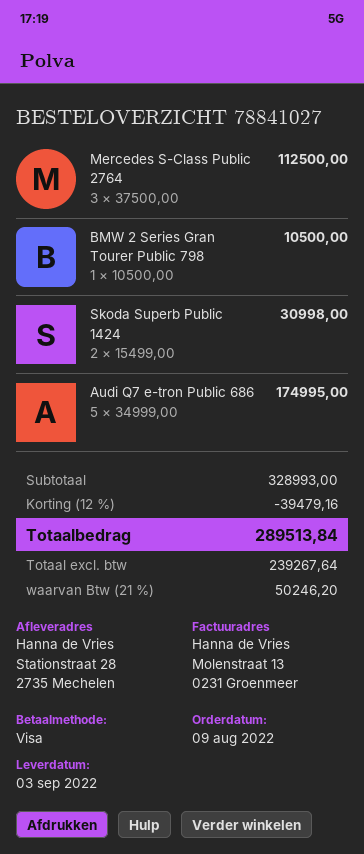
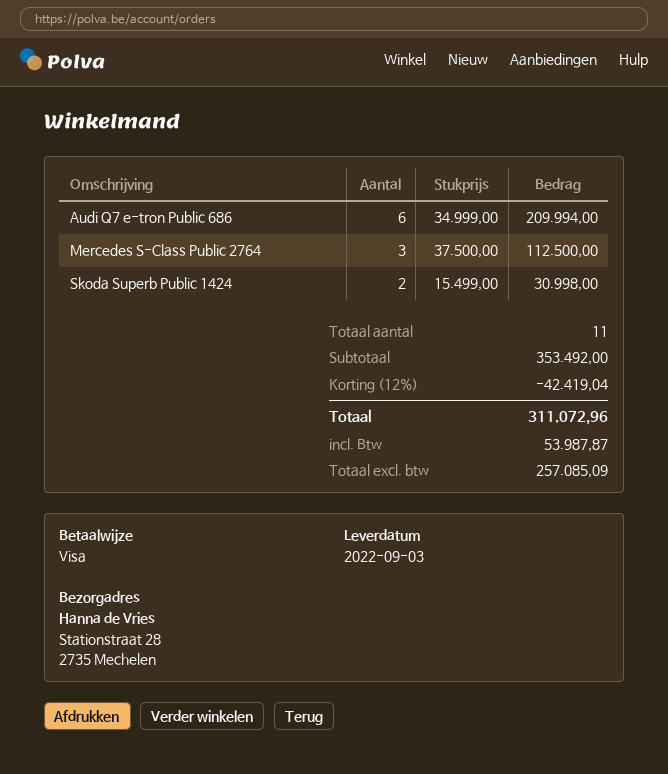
BMW 2 Series Gran Tourer Public 798: 1 x 10500.00 = 10500.00 -> none
Audi Q7 e-tron Public 686: 5 x 34999.00 = 174995.00 -> 6 x 34999.00 = 209994.00
subtotal: 328993.00 -> 353492.00
discount: 12% = 39479.16 -> 12% = 42419.04
net: 239267.64 -> 257085.09
tax: 50246.20 -> 53987.87
total: 289513.84 -> 311072.96

